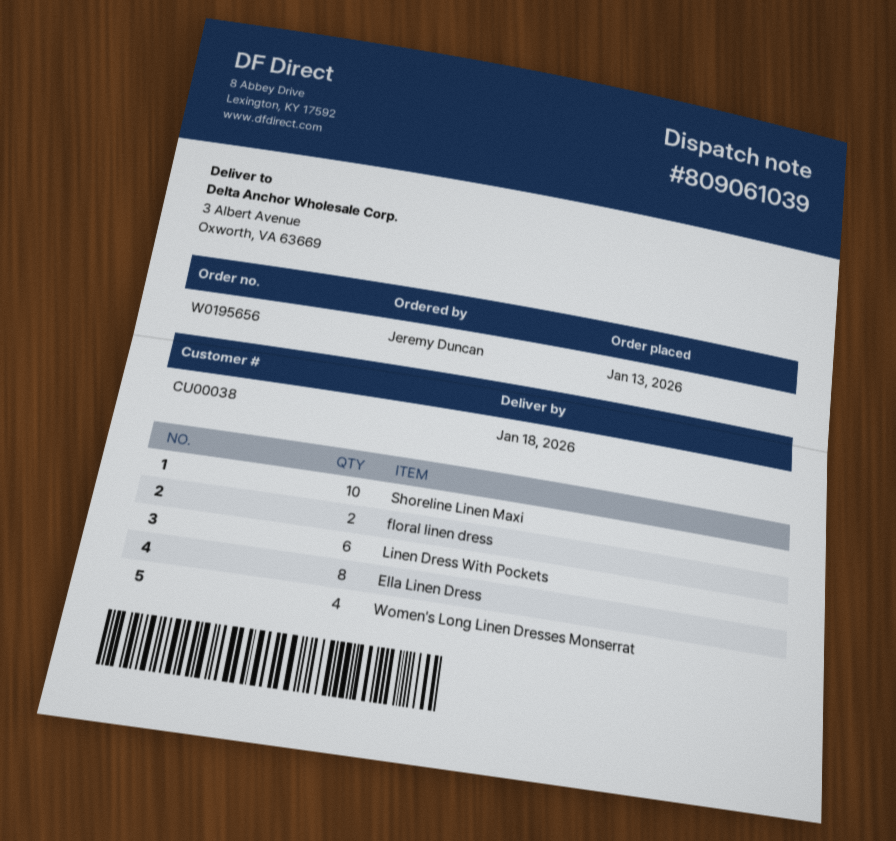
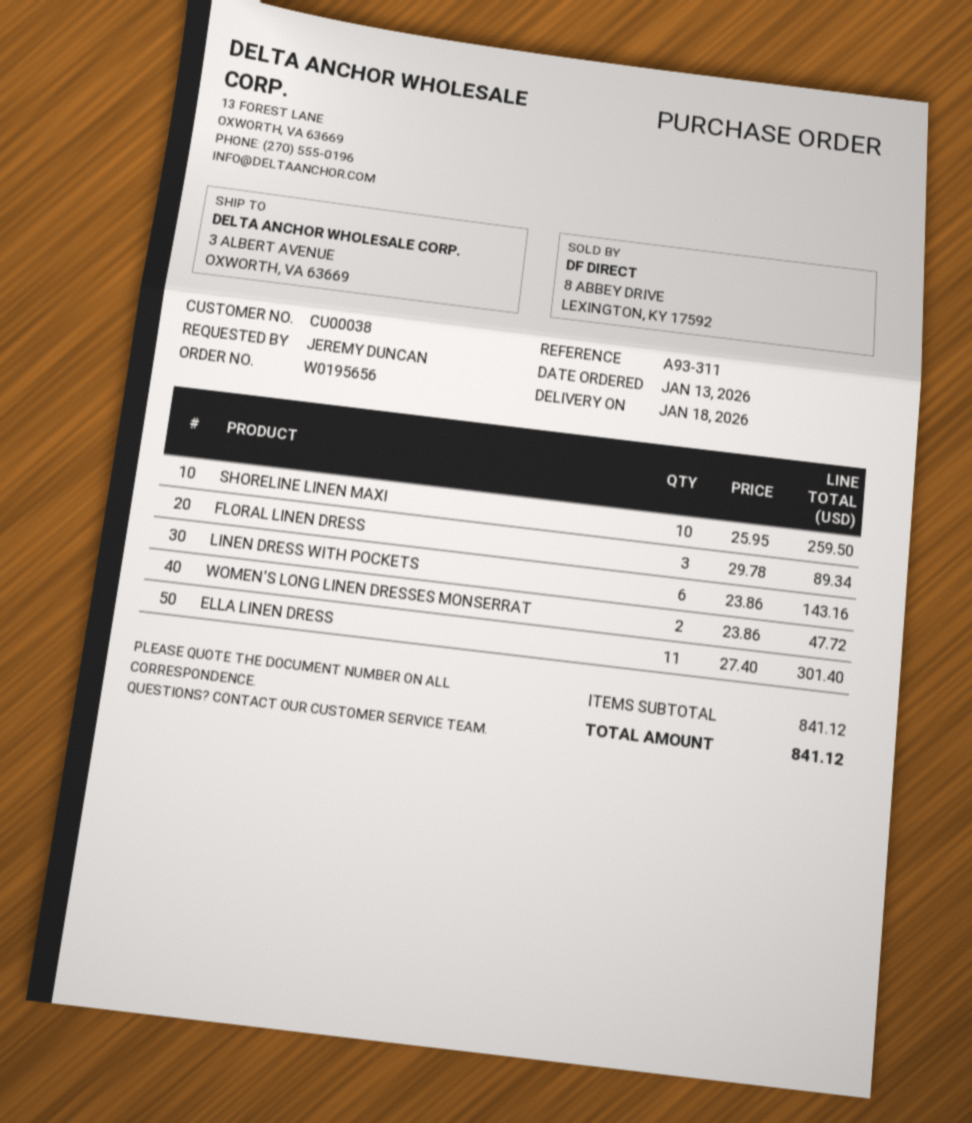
floral linen dress: 2 -> 3
Ella Linen Dress: 8 -> 11
Women's Long Linen Dresses Monserrat: 4 -> 2

